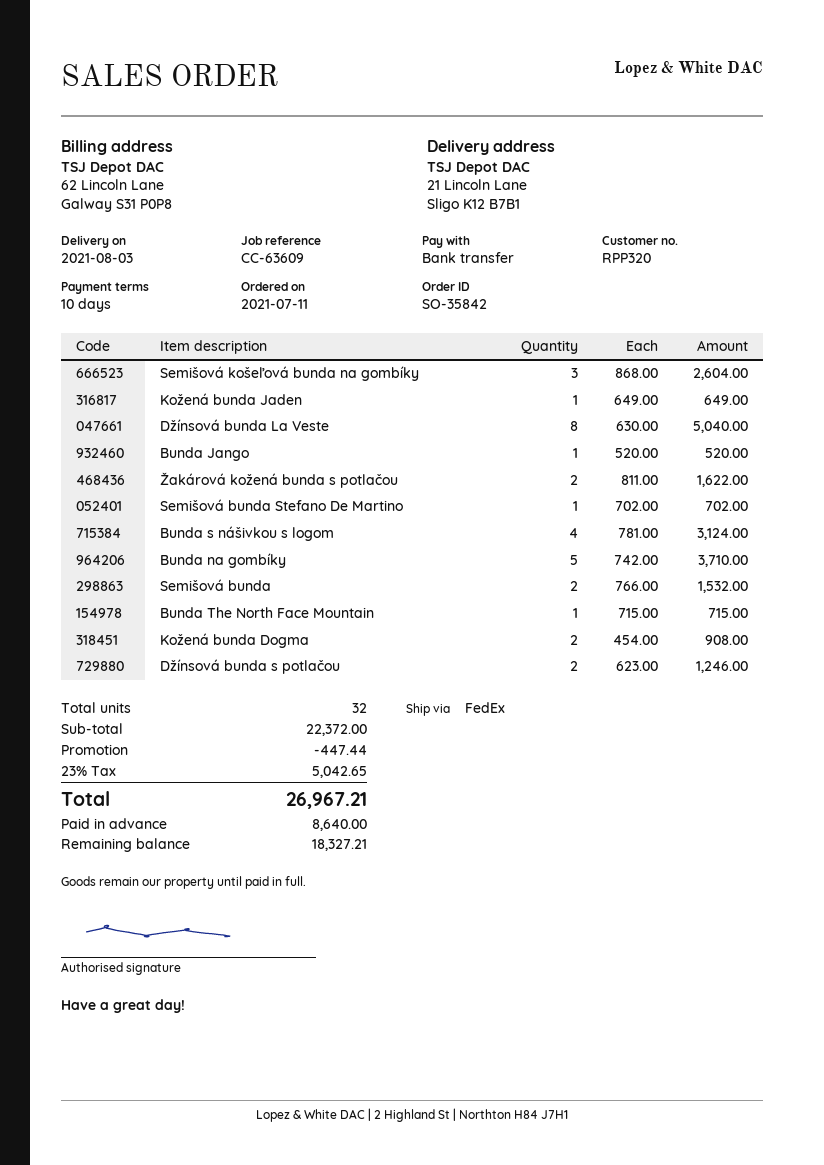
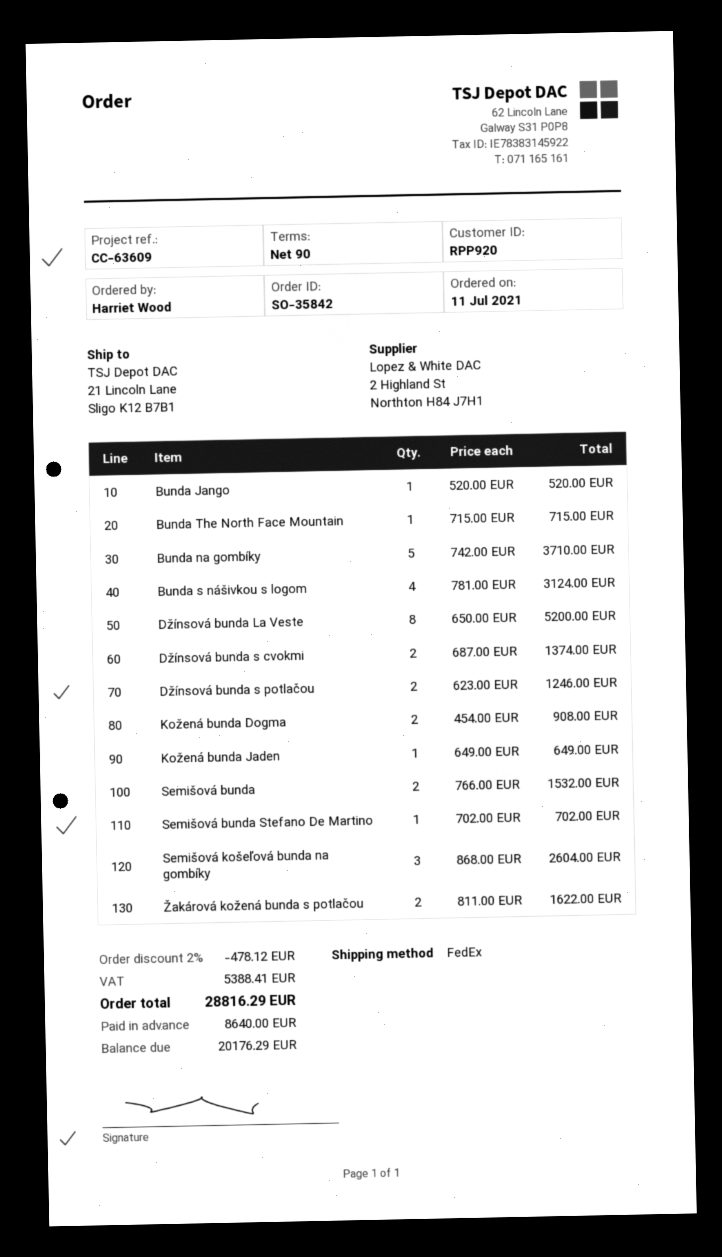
payment terms: 10 days -> 90 days
customer number: RPP320 -> RPP920
Džínsová bunda La Veste: 8 x 630.00 = 5040.00 -> 8 x 650.00 = 5200.00
Džínsová bunda s cvokmi: none -> 2 x 687.00 = 1374.00
discount: 447.44 -> 478.12
tax: 5042.65 -> 5388.41
total: 26967.21 -> 28816.29
balance: 18327.21 -> 20176.29

